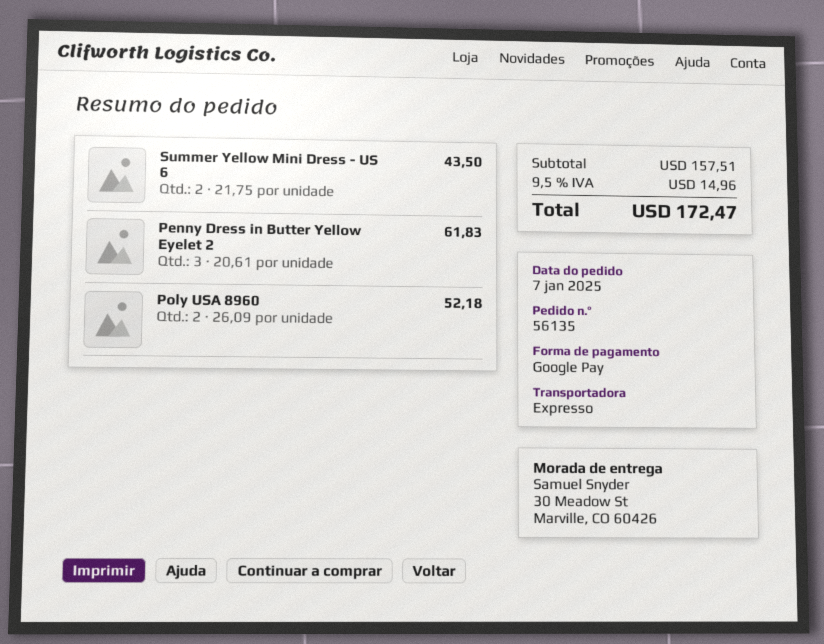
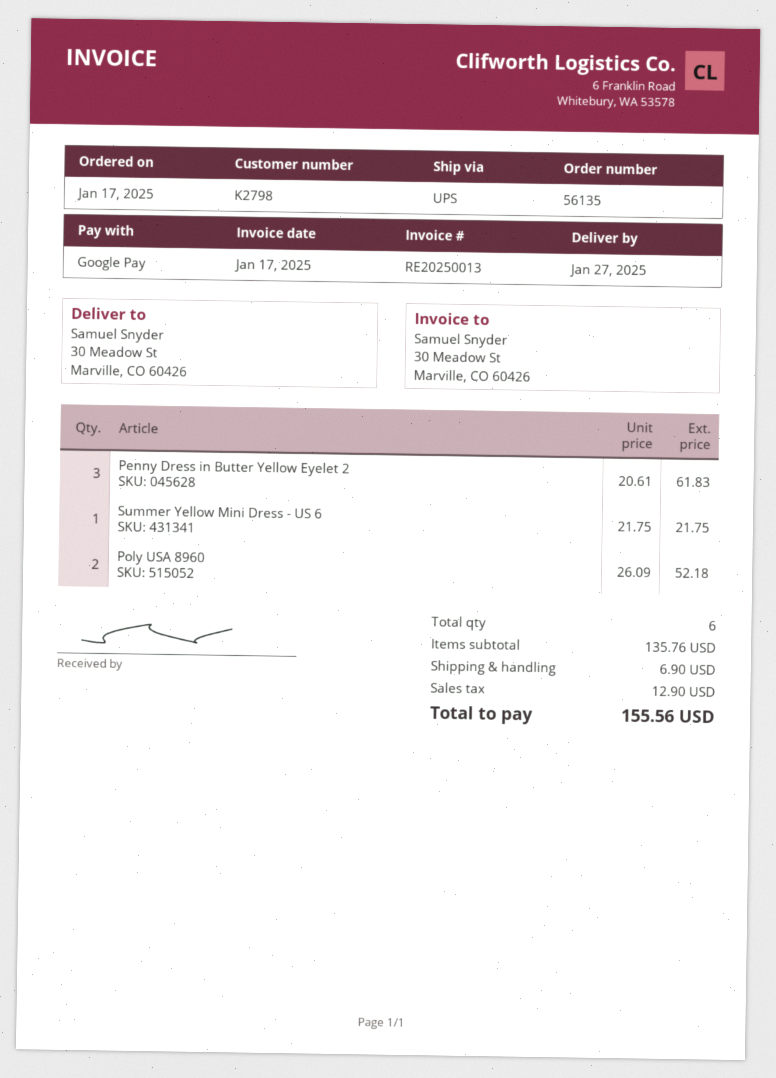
order date: 2025-01-07 -> 2025-01-17
shipping method: express -> UPS
Summer Yellow Mini Dress - US 6: 2 x 21.75 = 43.50 -> 1 x 21.75 = 21.75
subtotal: 157.51 -> 135.76
shipping: none -> 6.90
tax: 14.96 -> 12.90
total: 172.47 -> 155.56

